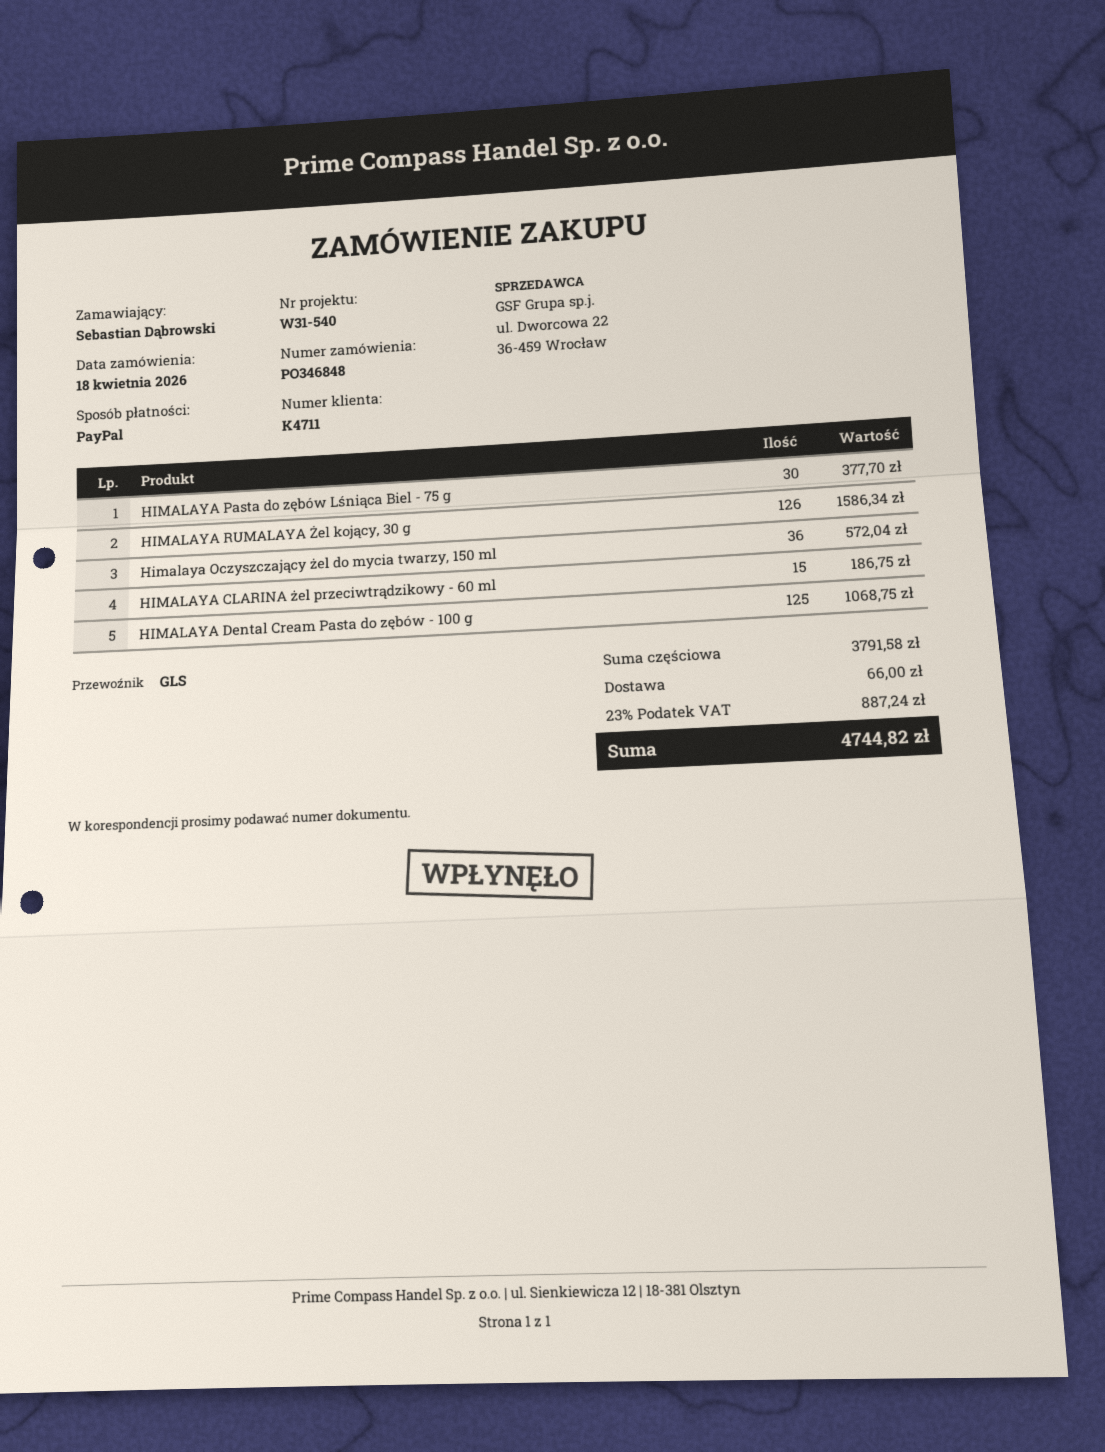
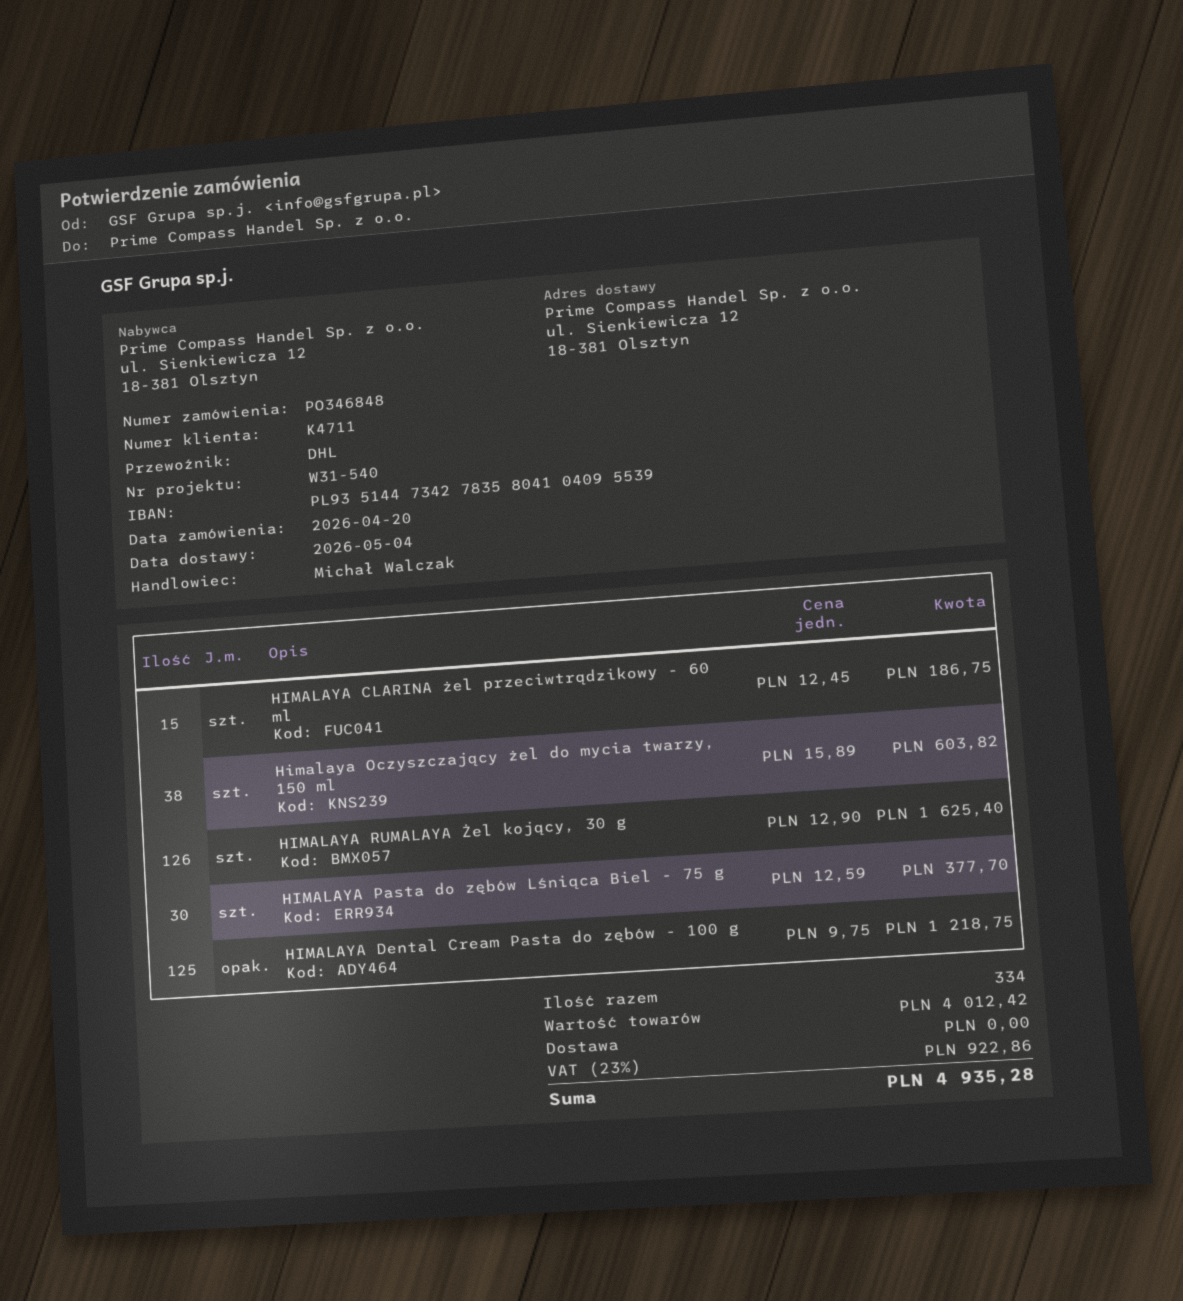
order date: 2026-04-18 -> 2026-04-20
shipping method: GLS -> DHL
HIMALAYA RUMALAYA Żel kojący, 30 g: 126 for 1586.34 -> 126 for 1625.40
Himalaya Oczyszczający żel do mycia twarzy, 150 ml: 36 for 572.04 -> 38 for 603.82
HIMALAYA Dental Cream Pasta do zębów - 100 g: 125 for 1068.75 -> 125 for 1218.75
subtotal: 3791.58 -> 4012.42
shipping: 66.00 -> 0.00
tax: 23% = 887.24 -> 23% = 922.86
total: 4744.82 -> 4935.28

